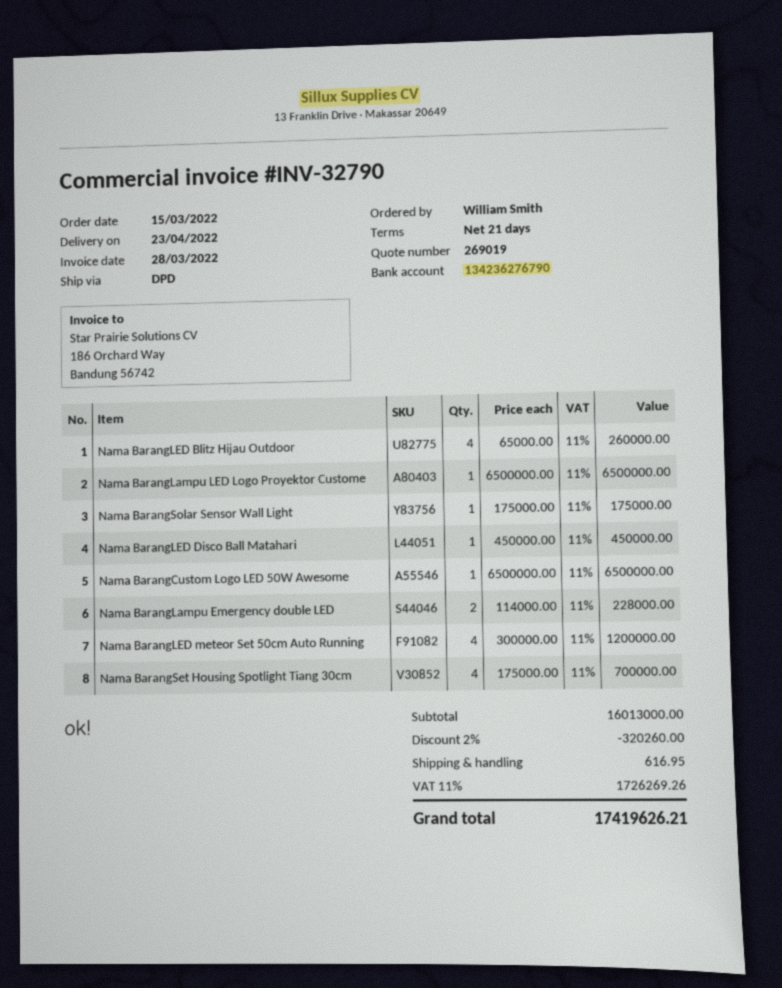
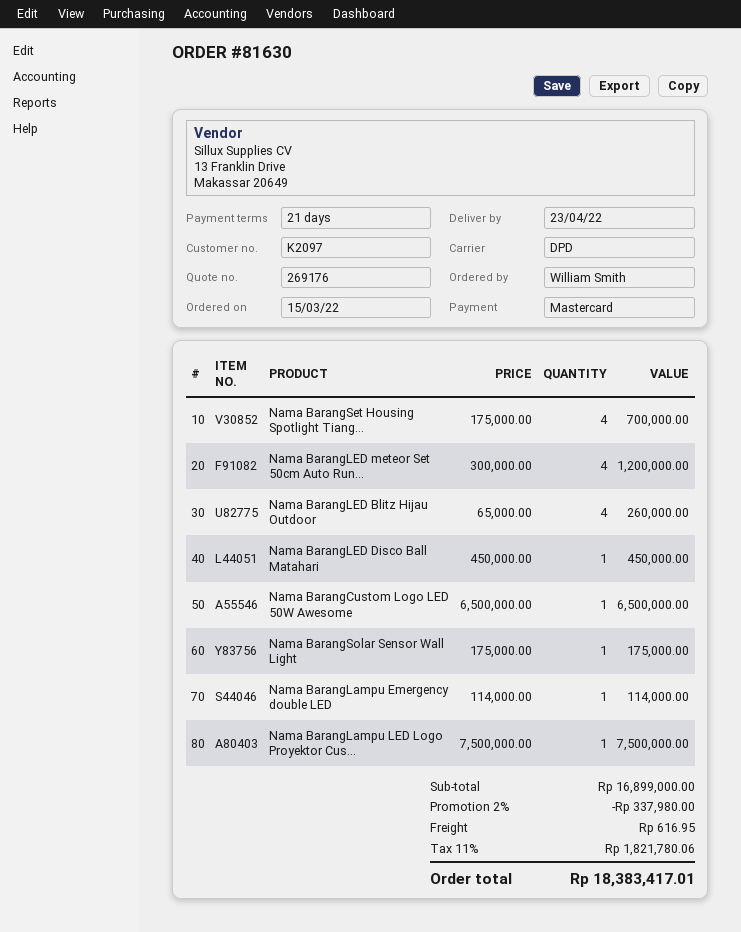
quote number: 269019 -> 269176
Nama BarangLampu LED Logo Proyektor Custome: 1 x 6500000.00 = 6500000.00 -> 1 x 7500000.00 = 7500000.00
Nama BarangLampu Emergency double LED: 2 x 114000.00 = 228000.00 -> 1 x 114000.00 = 114000.00
subtotal: 16013000.00 -> 16899000.00
discount: 2% = 320260.00 -> 2% = 337980.00
tax: 11% = 1726269.26 -> 11% = 1821780.06
total: 17419626.21 -> 18383417.01

